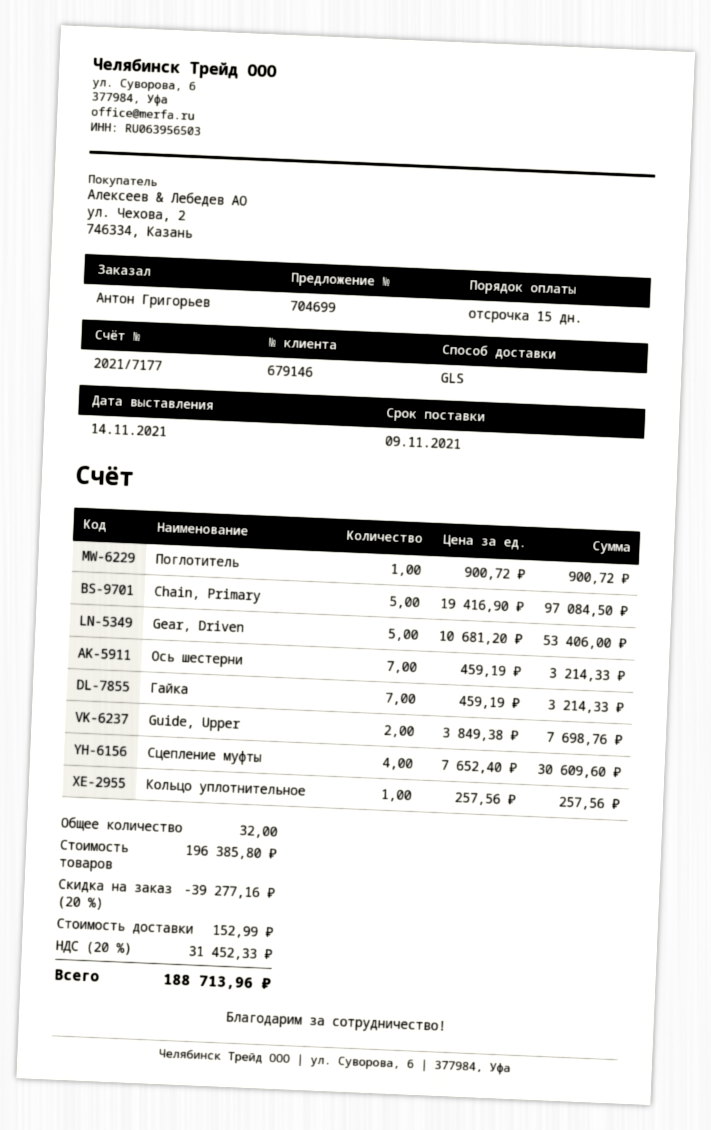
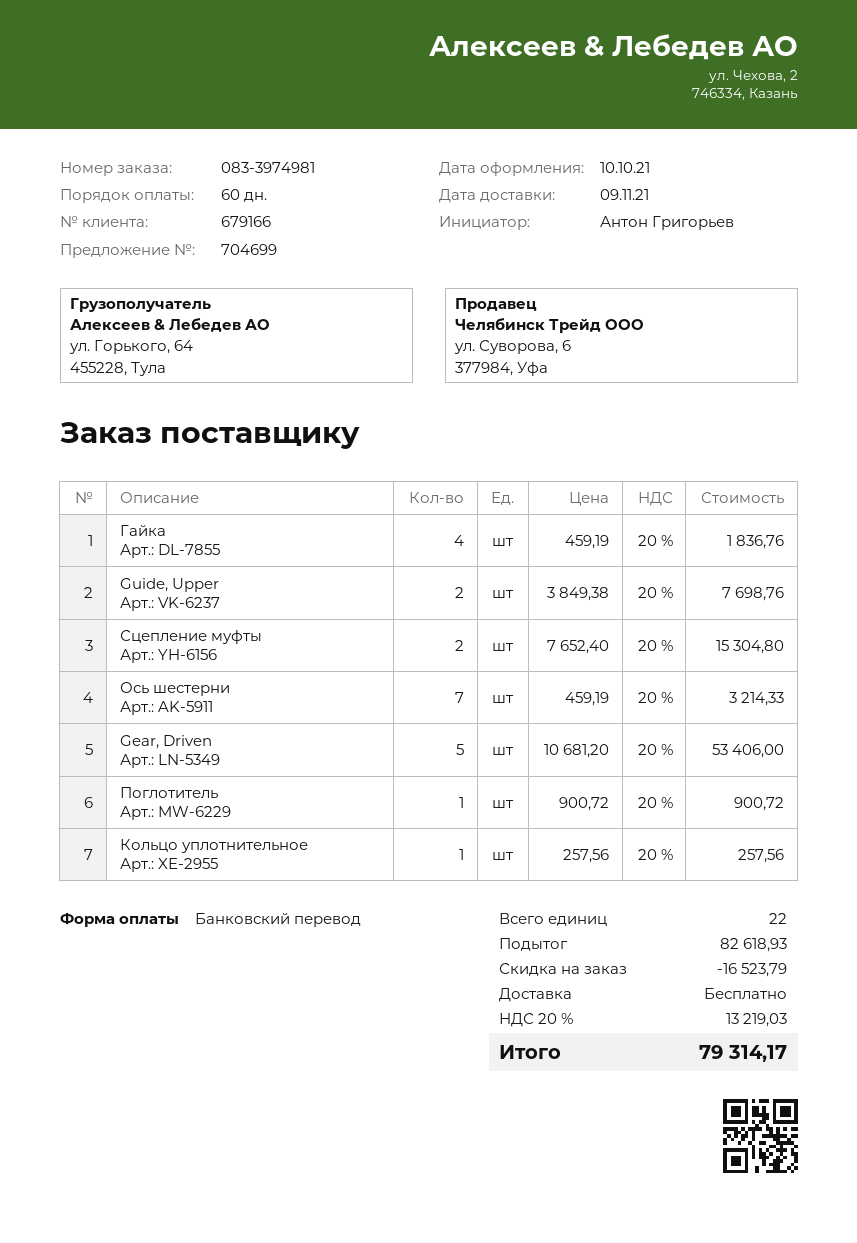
payment terms: 15 days -> 60 days
customer number: 679146 -> 679166
Chain, Primary: 5 x 19416.90 = 97084.50 -> none
Гайка: 7 x 459.19 = 3214.33 -> 4 x 459.19 = 1836.76
Сцепление муфты: 4 x 7652.40 = 30609.60 -> 2 x 7652.40 = 15304.80
total quantity: 32 -> 22
subtotal: 196385.80 -> 82618.93
discount: 39277.16 -> 16523.79
shipping: 152.99 -> 0.00
tax: 20% = 31452.33 -> 20% = 13219.03
total: 188713.96 -> 79314.17

